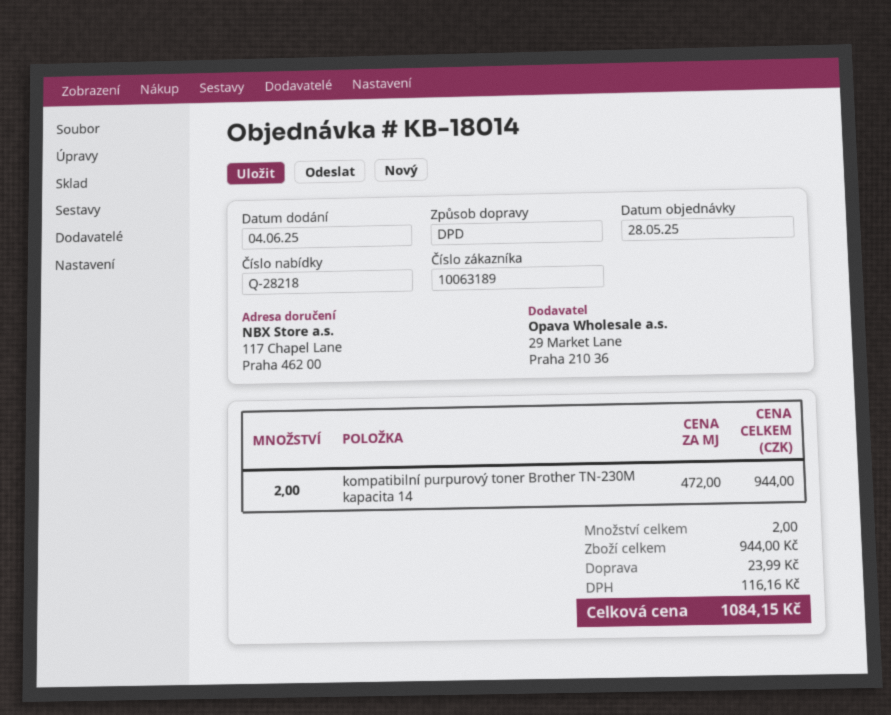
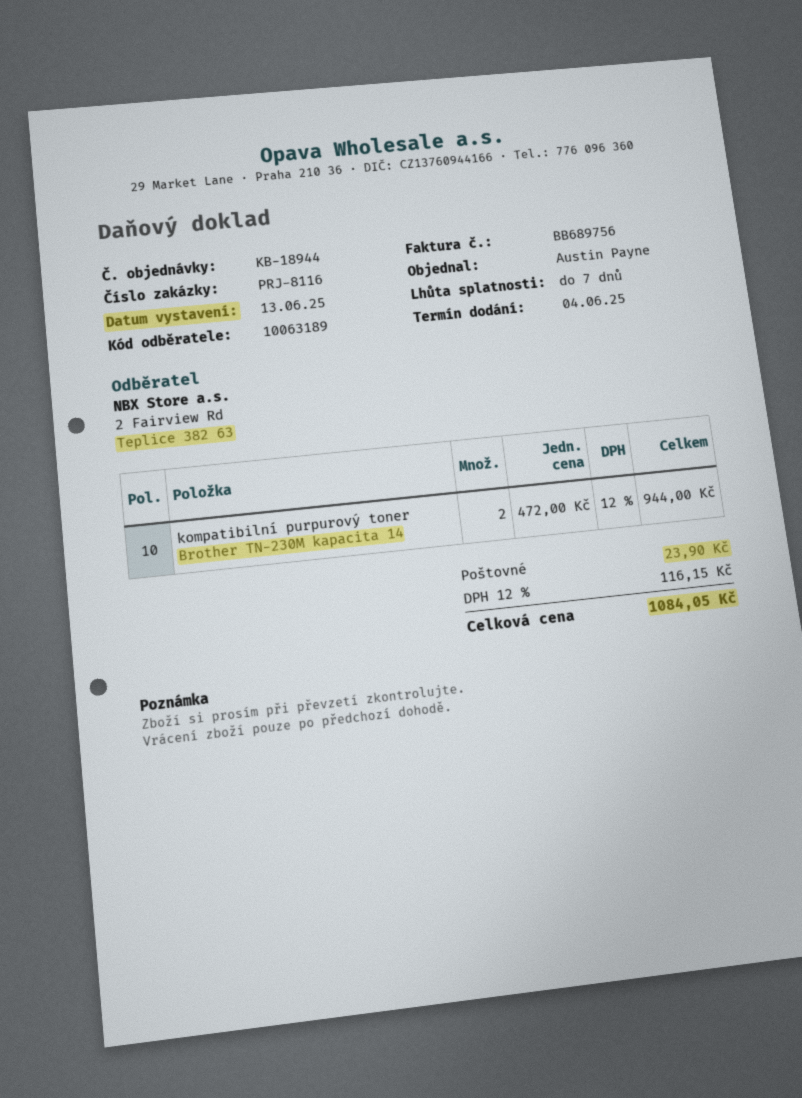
order number: KB-18014 -> KB-18944
shipping: 23.99 -> 23.90
tax: 116.16 -> 116.15
total: 1084.15 -> 1084.05

